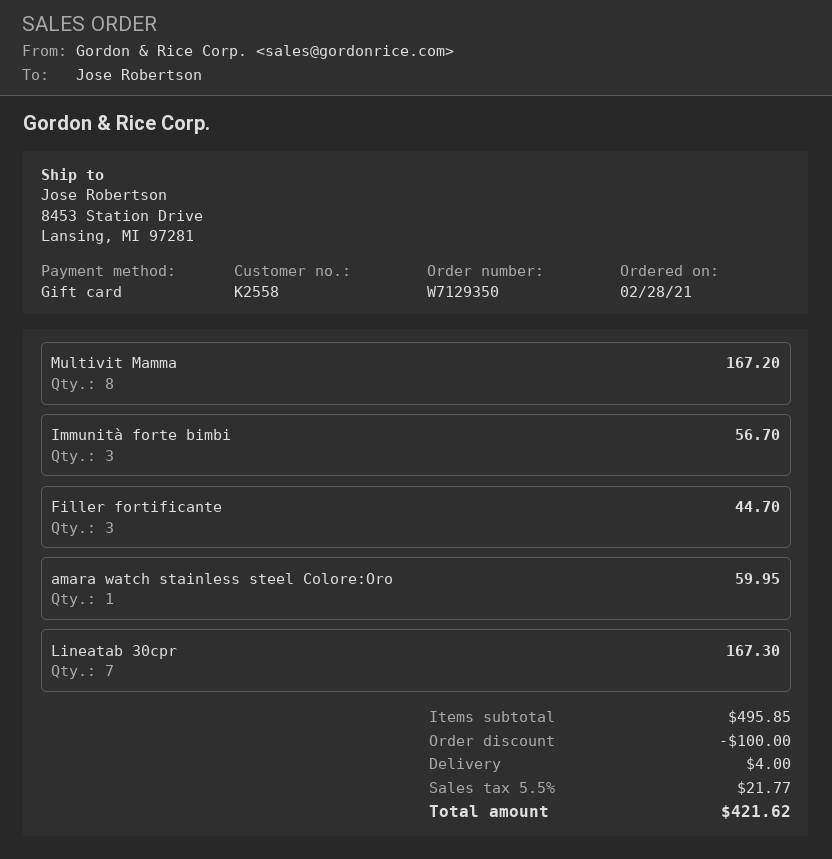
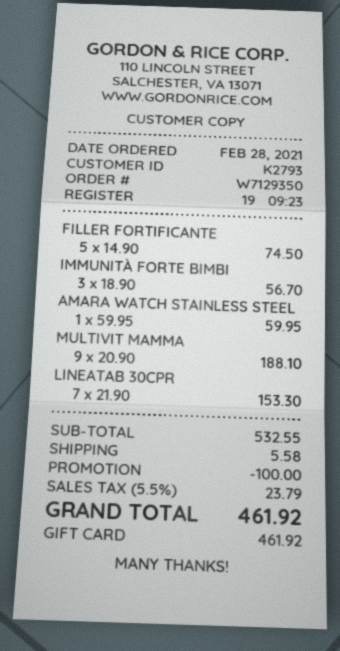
customer number: K2558 -> K2793
Multivit Mamma: 8 for 167.20 -> 9 for 188.10
Filler fortificante: 3 for 44.70 -> 5 for 74.50
Lineatab 30cpr: 7 for 167.30 -> 7 for 153.30
subtotal: 495.85 -> 532.55
shipping: 4.00 -> 5.58
tax: 5.5% = 21.77 -> 5.5% = 23.79
total: 421.62 -> 461.92

